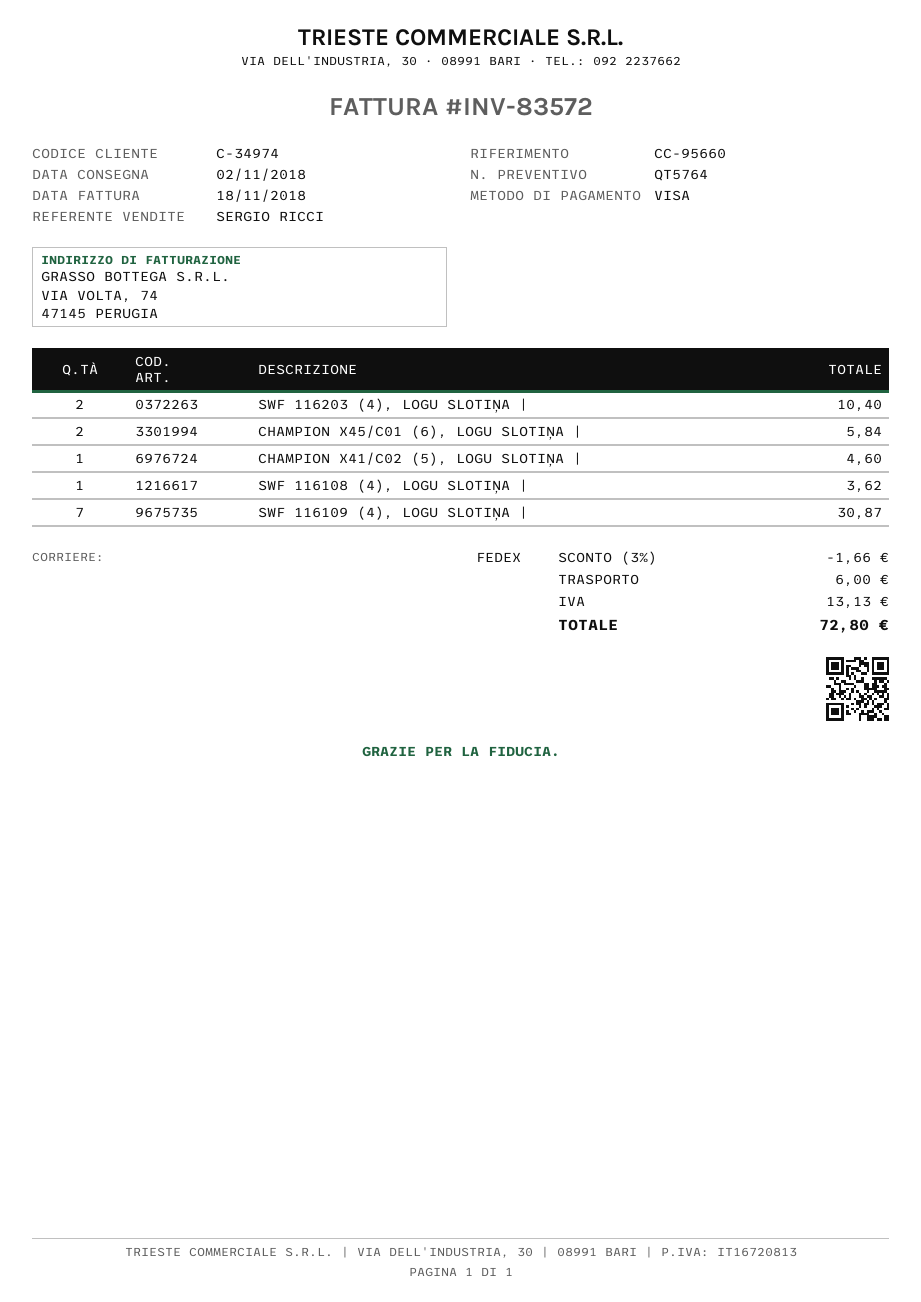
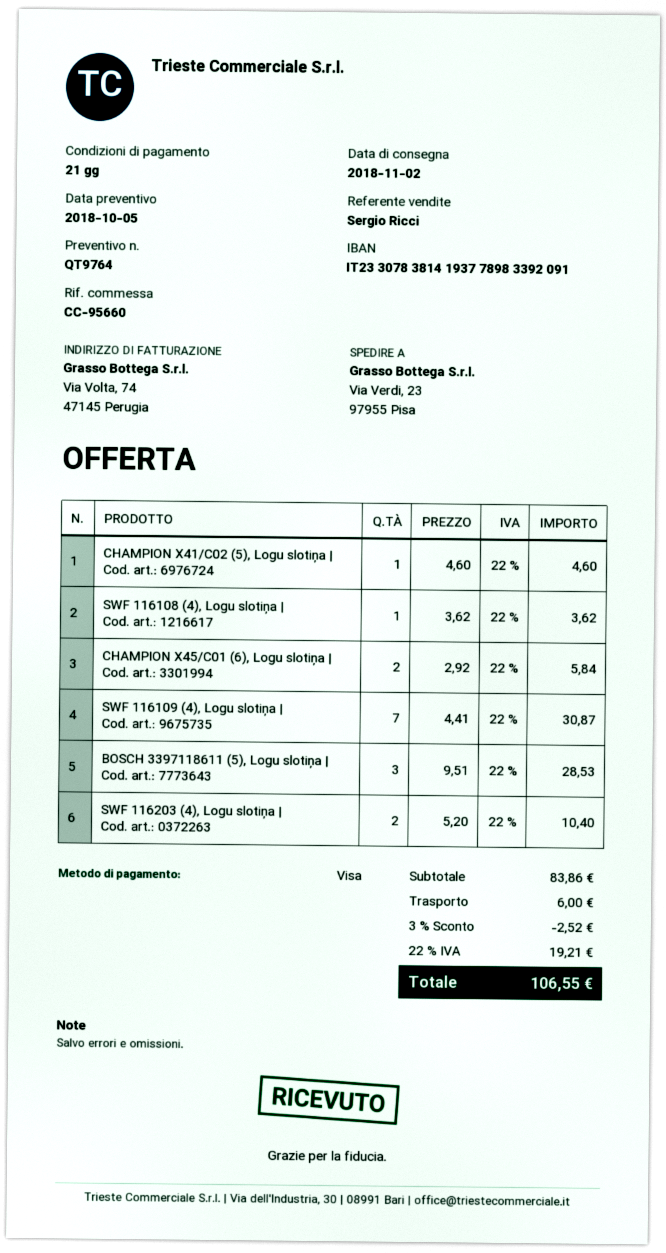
quote number: QT5764 -> QT9764
BOSCH 3397118611 (5), Logu slotiņa |: none -> 3 for 28.53
discount: 3% = 1.66 -> 3% = 2.52
tax: 13.13 -> 19.21
total: 72.80 -> 106.55

